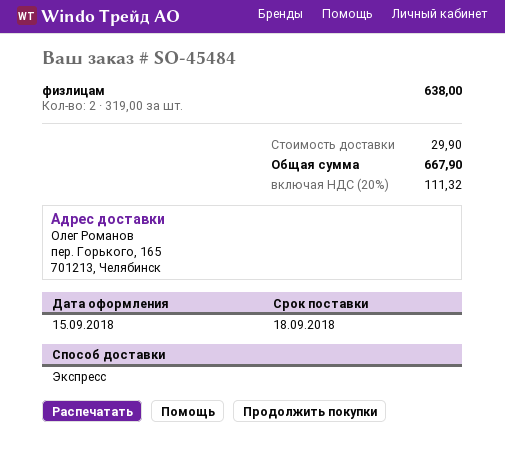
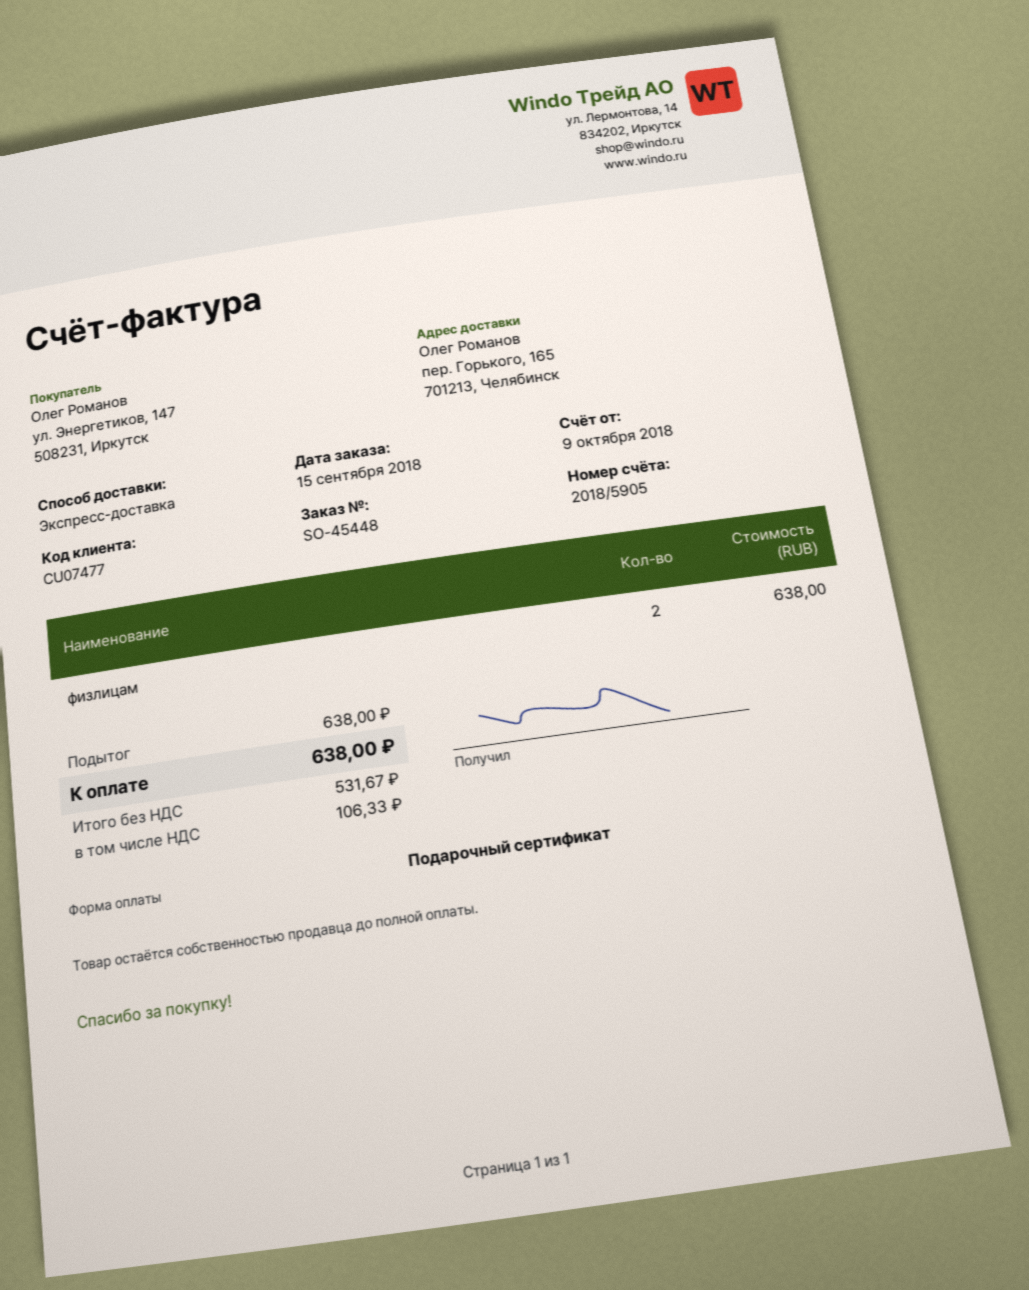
order number: SO-45484 -> SO-45448
shipping: 29.90 -> none
tax: 111.32 -> 106.33
total: 667.90 -> 638.00

